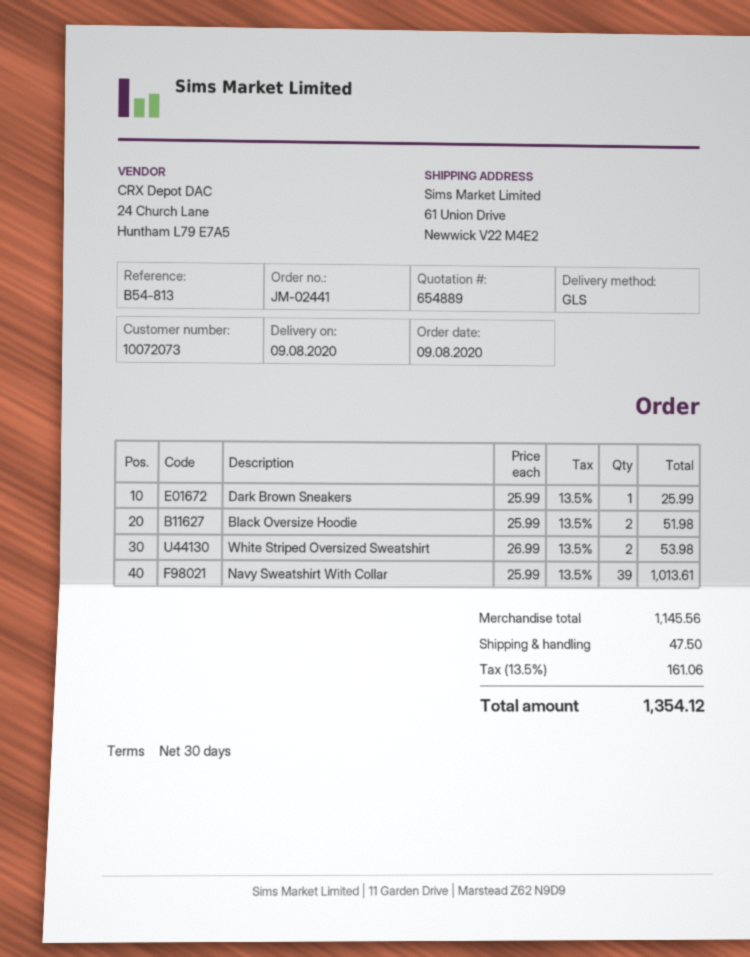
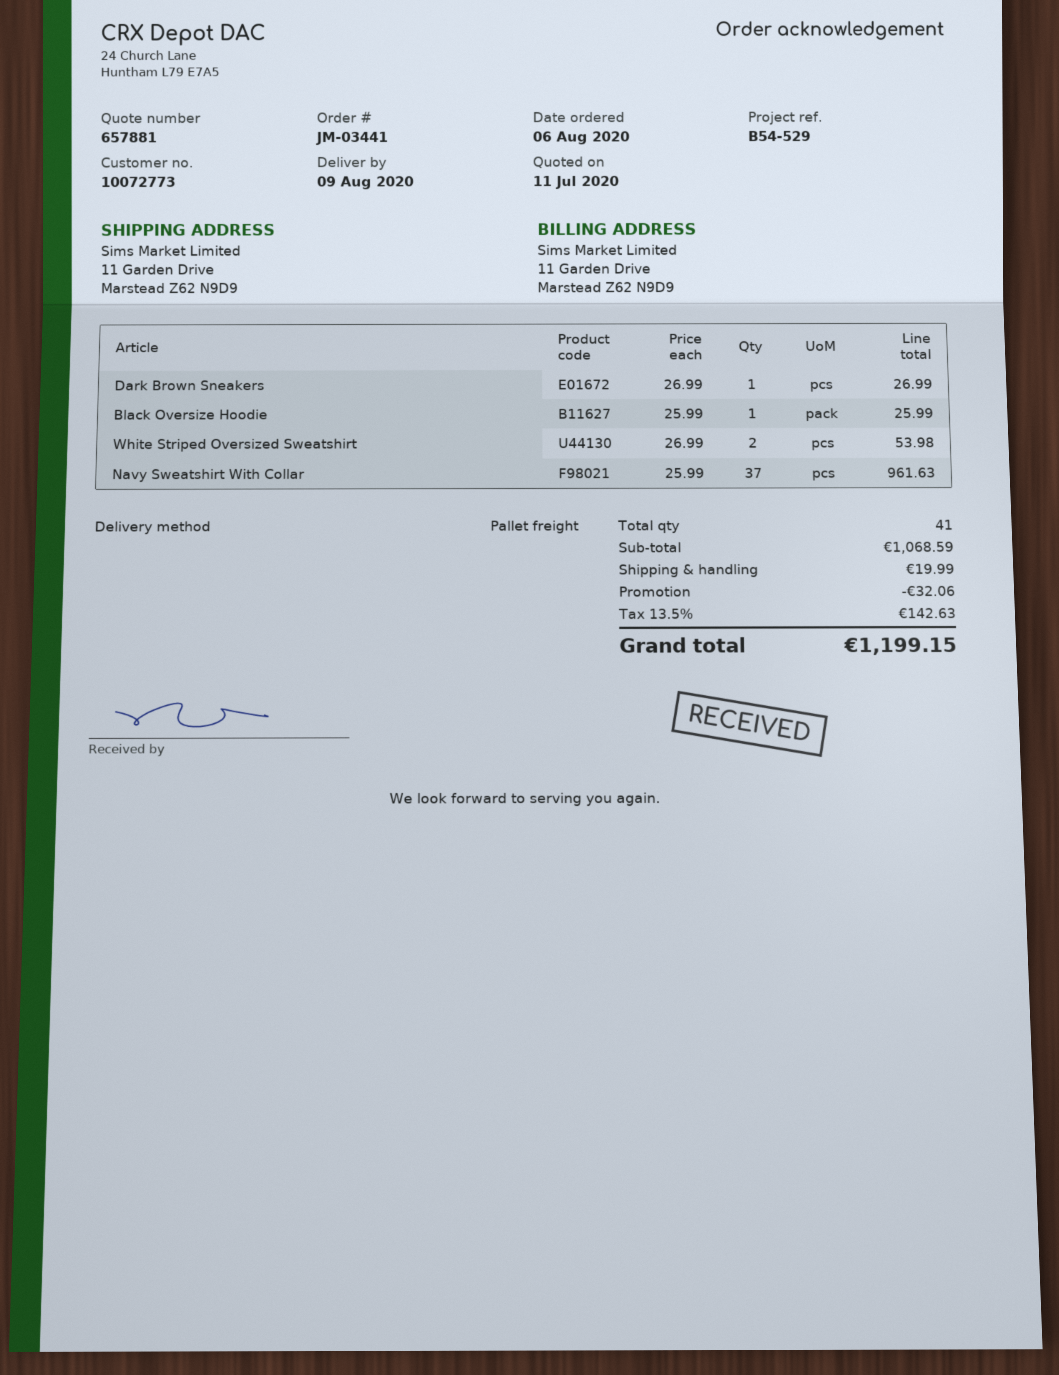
quote number: 654889 -> 657881
order number: JM-02441 -> JM-03441
order date: 2020-08-09 -> 2020-08-06
customer number: 10072073 -> 10072773
reference: B54-813 -> B54-529
shipping method: GLS -> pallet freight
ship to: 61 Union Drive, Newwick V22 M4E2 -> 11 Garden Drive, Marstead Z62 N9D9
Dark Brown Sneakers: 1 x 25.99 = 25.99 -> 1 x 26.99 = 26.99
Black Oversize Hoodie: 2 x 25.99 = 51.98 -> 1 x 25.99 = 25.99
Navy Sweatshirt With Collar: 39 x 25.99 = 1013.61 -> 37 x 25.99 = 961.63
subtotal: 1145.56 -> 1068.59
discount: none -> 32.06
shipping: 47.50 -> 19.99
tax: 13.5% = 161.06 -> 13.5% = 142.63
total: 1354.12 -> 1199.15

